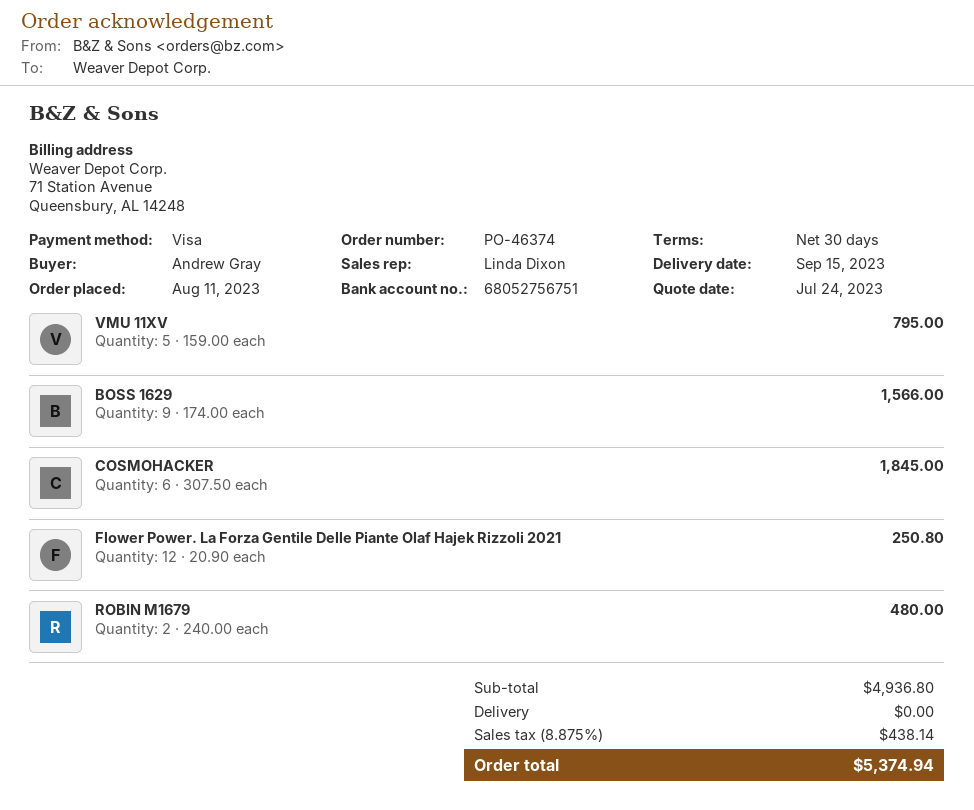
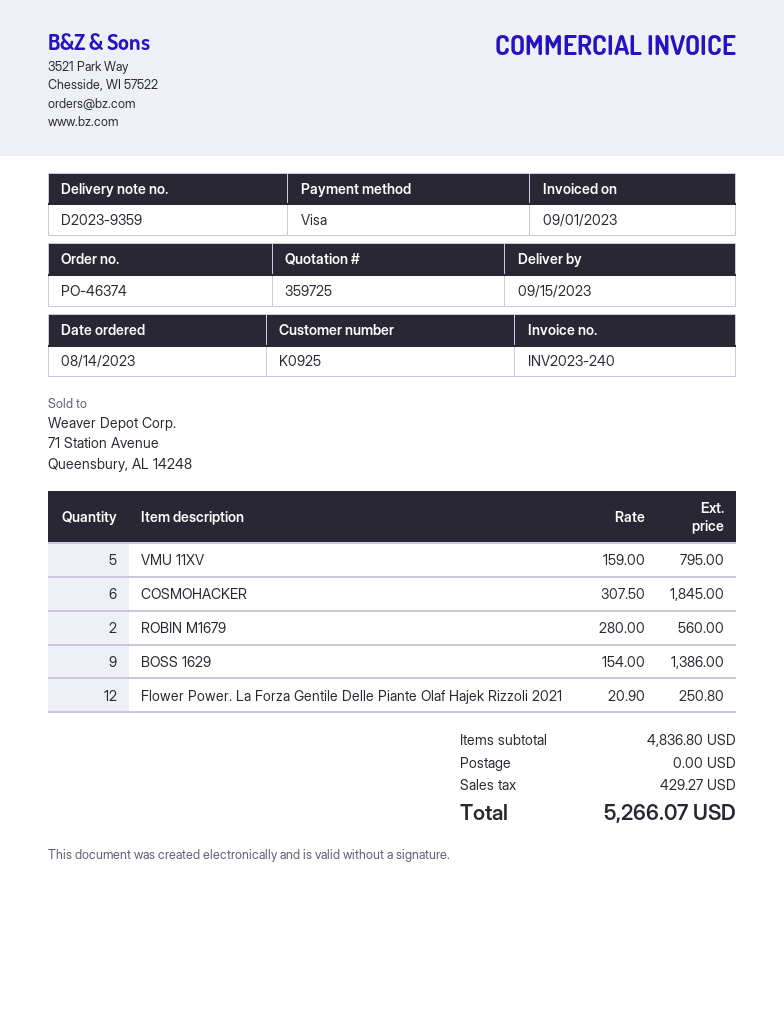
order date: 2023-08-11 -> 2023-08-14
BOSS 1629: 9 x 174.00 = 1566.00 -> 9 x 154.00 = 1386.00
ROBIN M1679: 2 x 240.00 = 480.00 -> 2 x 280.00 = 560.00
subtotal: 4936.80 -> 4836.80
tax: 438.14 -> 429.27
total: 5374.94 -> 5266.07

